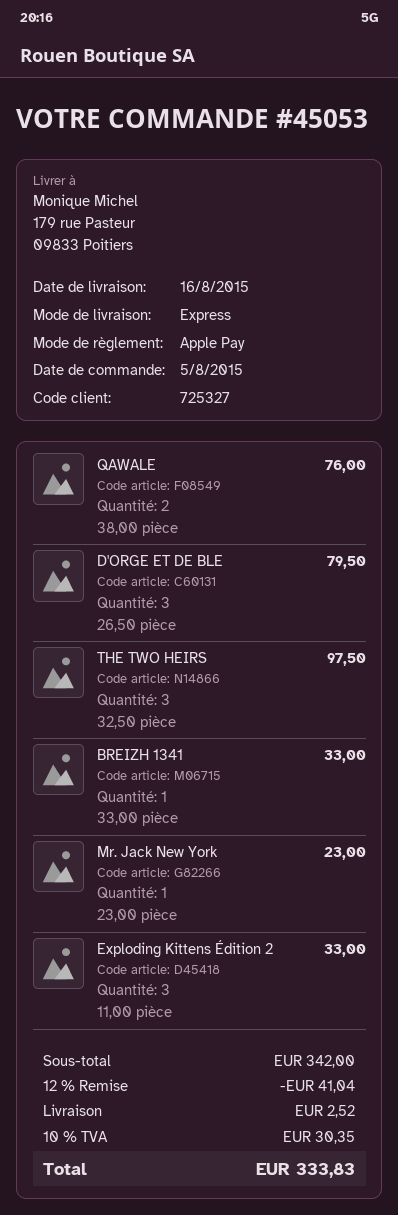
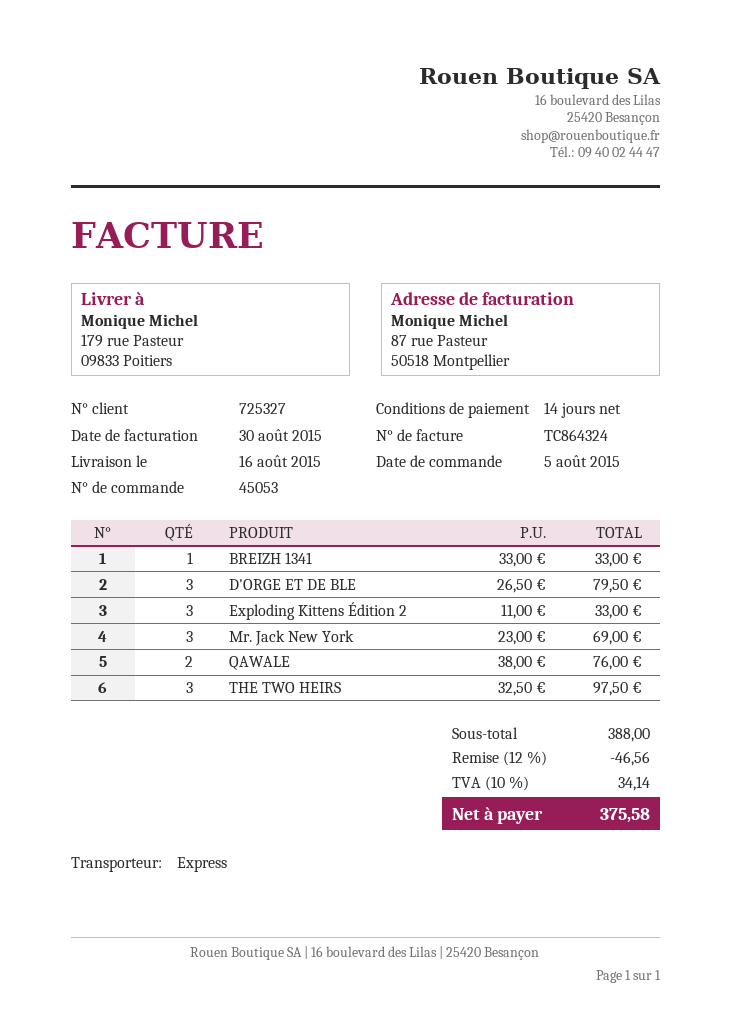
Mr. Jack New York: 1 x 23.00 = 23.00 -> 3 x 23.00 = 69.00
subtotal: 342.00 -> 388.00
discount: 12% = 41.04 -> 12% = 46.56
shipping: 2.52 -> none
tax: 10% = 30.35 -> 10% = 34.14
total: 333.83 -> 375.58

